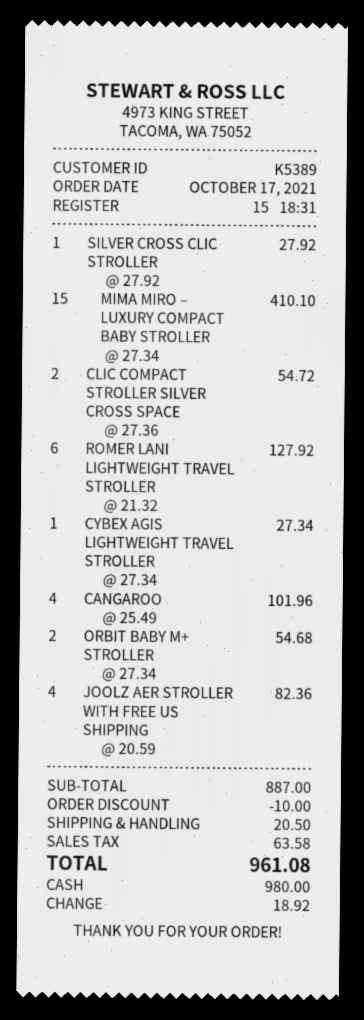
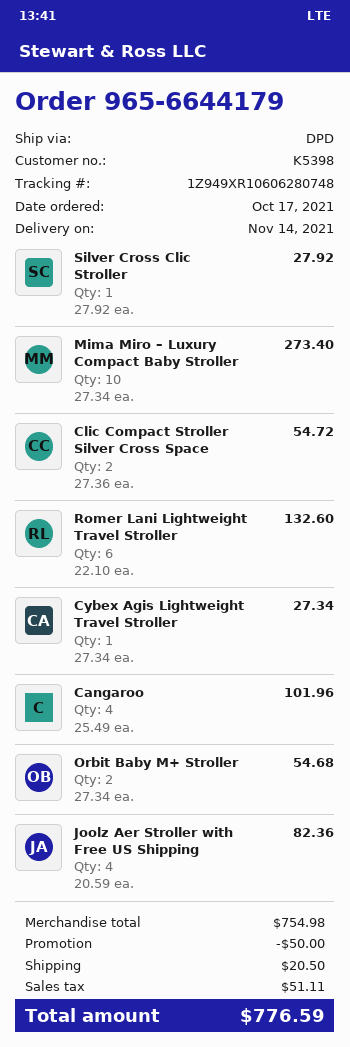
customer number: K5389 -> K5398
MIMA MIRO – LUXURY COMPACT BABY STROLLER: 15 x 27.34 = 410.10 -> 10 x 27.34 = 273.40
ROMER LANI LIGHTWEIGHT TRAVEL STROLLER: 6 x 21.32 = 127.92 -> 6 x 22.10 = 132.60
subtotal: 887.00 -> 754.98
discount: 10.00 -> 50.00
tax: 63.58 -> 51.11
total: 961.08 -> 776.59

